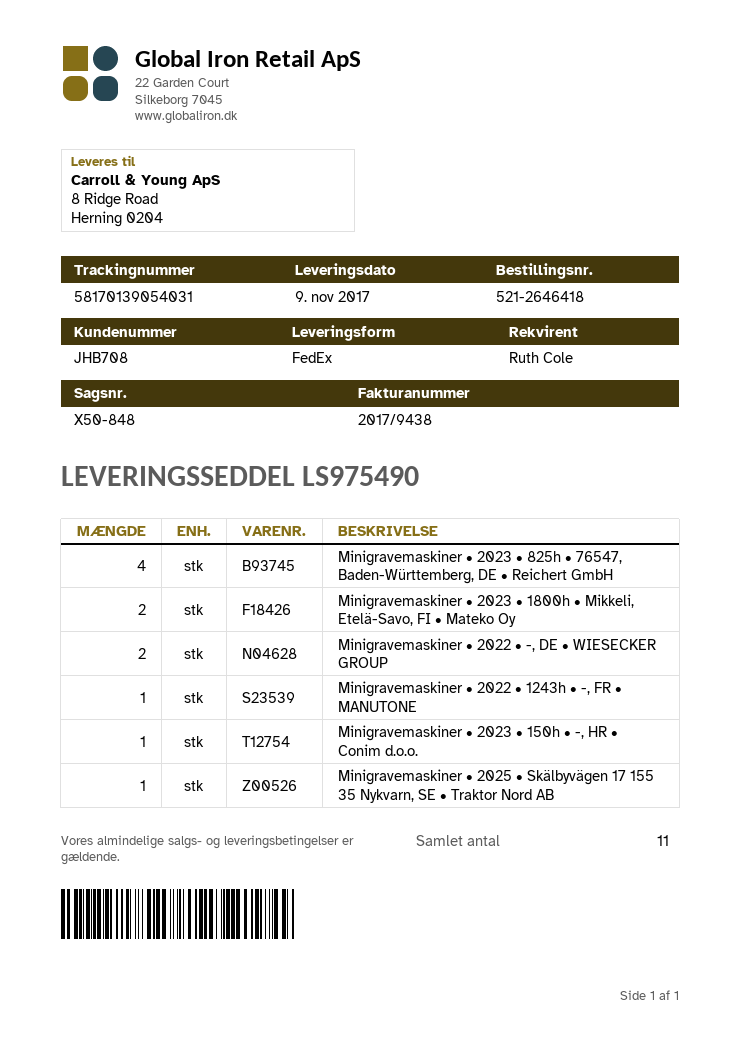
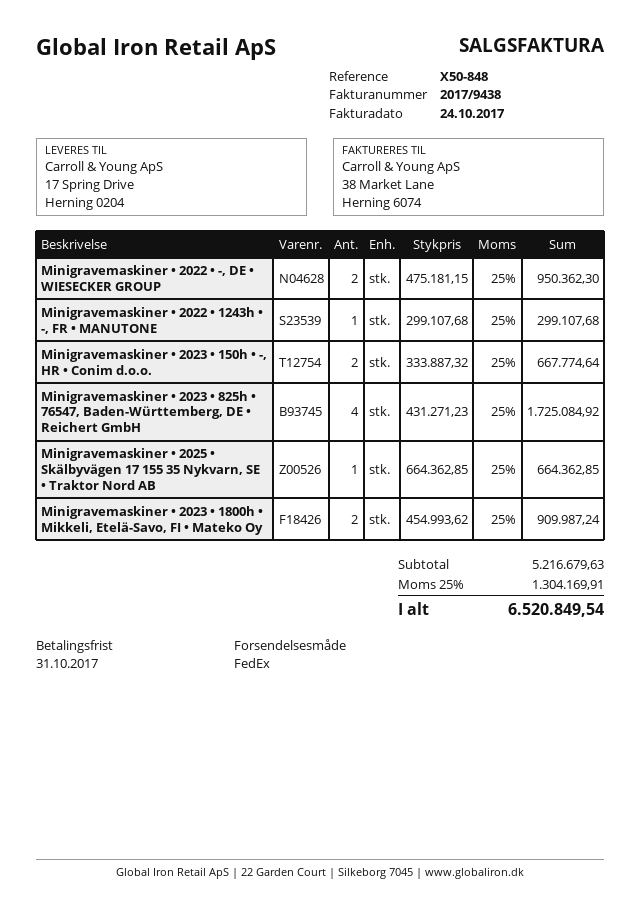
ship to: 8 Ridge Road, Herning 0204 -> 17 Spring Drive, Herning 0204
Minigravemaskiner • 2023 • 150h • -, HR • Conim d.o.o.: 1 -> 2

